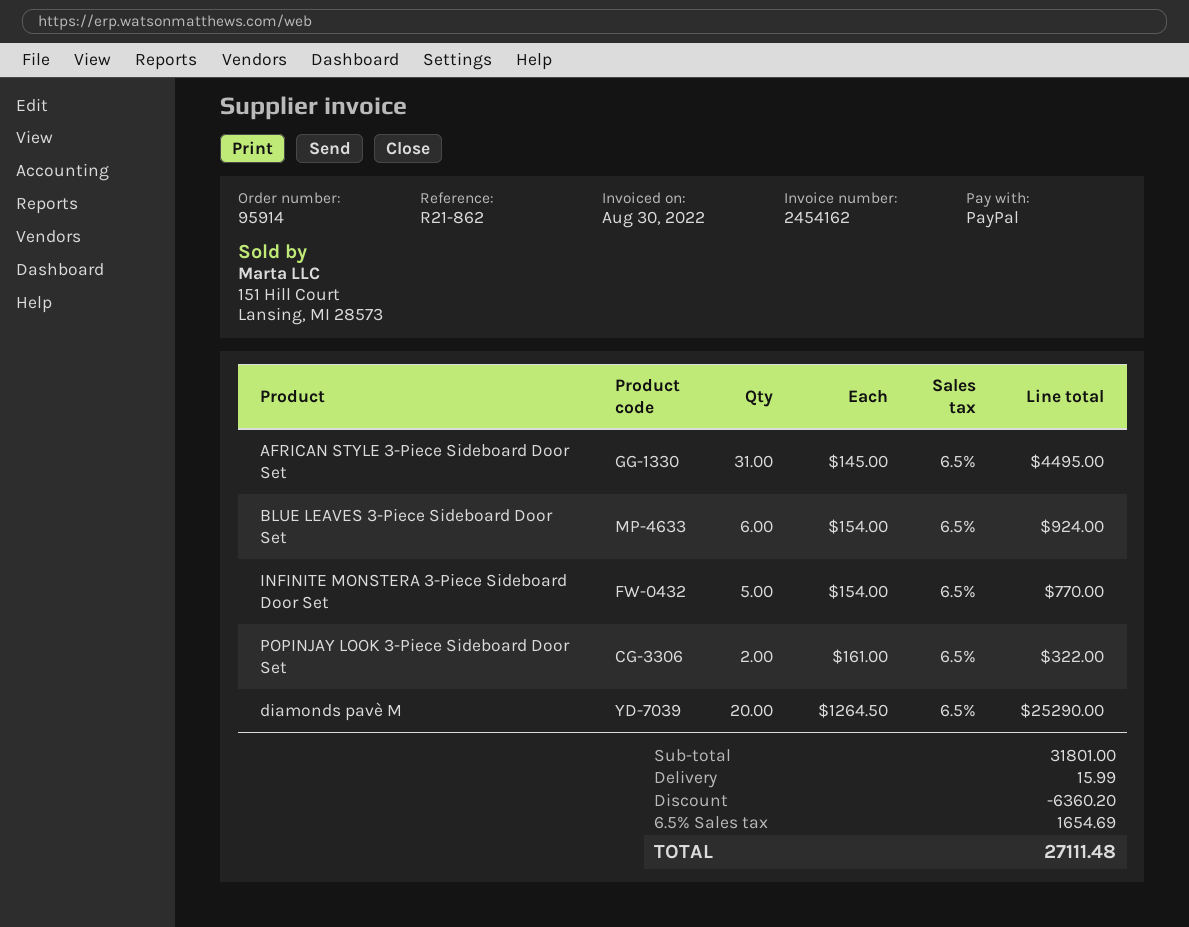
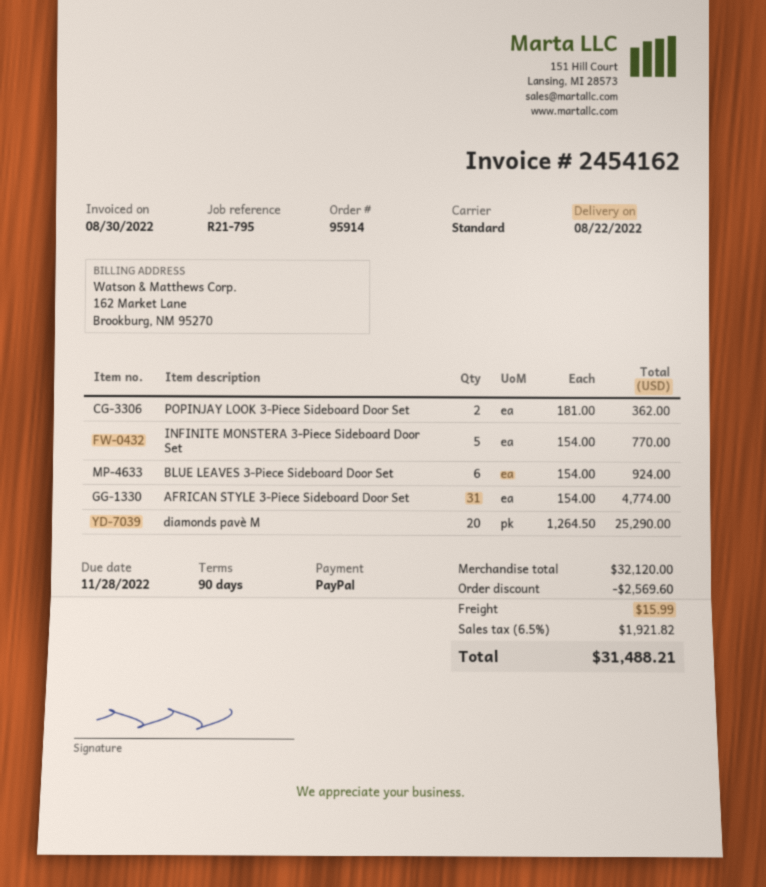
reference: R21-862 -> R21-795
AFRICAN STYLE 3-Piece Sideboard Door Set: 31 x 145.00 = 4495.00 -> 31 x 154.00 = 4774.00
POPINJAY LOOK 3-Piece Sideboard Door Set: 2 x 161.00 = 322.00 -> 2 x 181.00 = 362.00
subtotal: 31801.00 -> 32120.00
discount: 6360.20 -> 2569.60
tax: 6.5% = 1654.69 -> 6.5% = 1921.82
total: 27111.48 -> 31488.21

